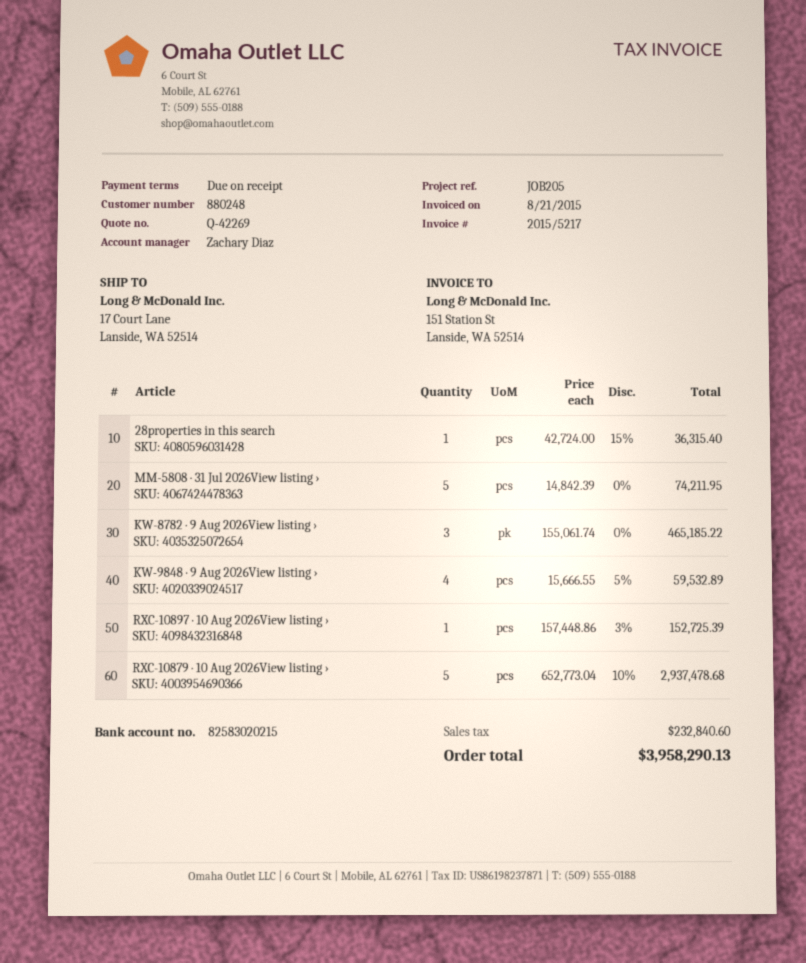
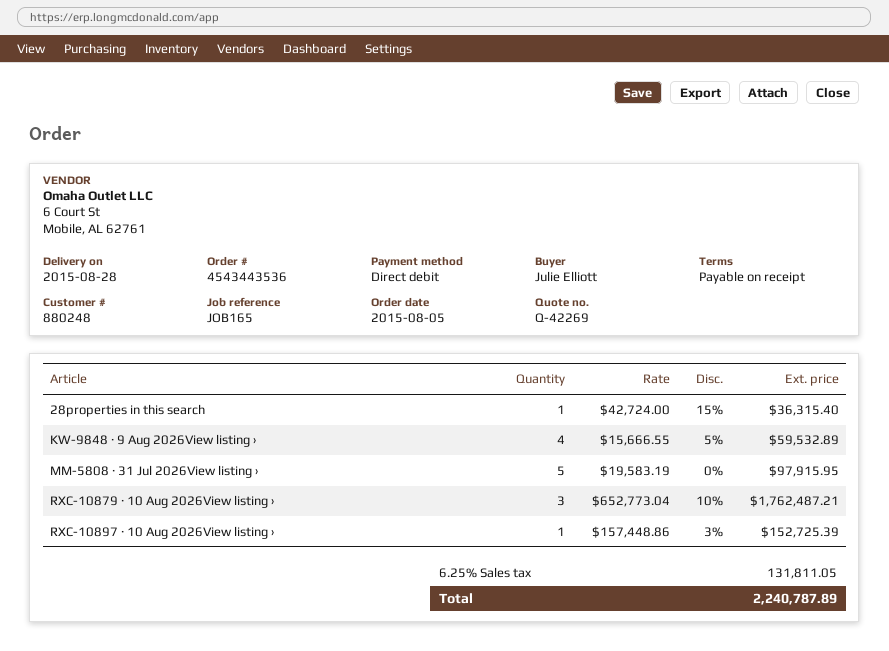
reference: JOB205 -> JOB165
MM-5808 · 31 Jul 2026View listing ›: 5 x 14842.39 = 74211.95 -> 5 x 19583.19 = 97915.95
KW-8782 · 9 Aug 2026View listing ›: 3 x 155061.74 = 465185.22 -> none
RXC-10879 · 10 Aug 2026View listing ›: 5 x 652773.04 - 10% = 2937478.68 -> 3 x 652773.04 - 10% = 1762487.21
tax: 232840.60 -> 131811.05
total: 3958290.13 -> 2240787.89

